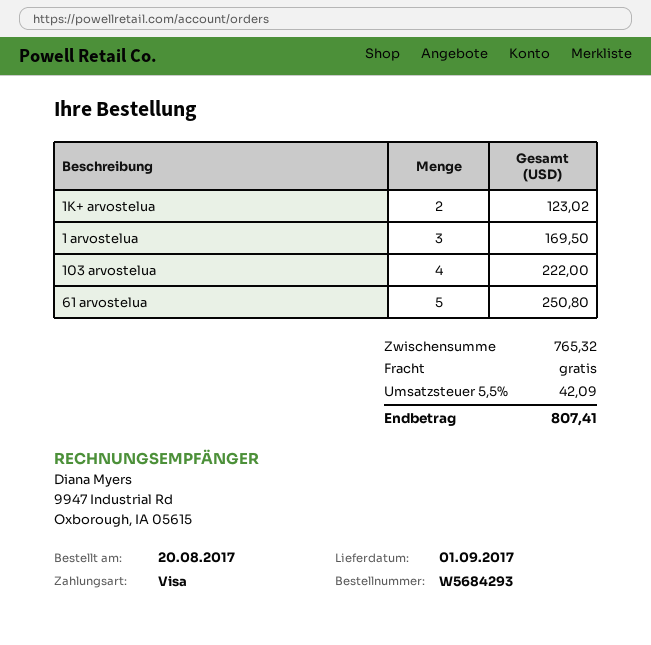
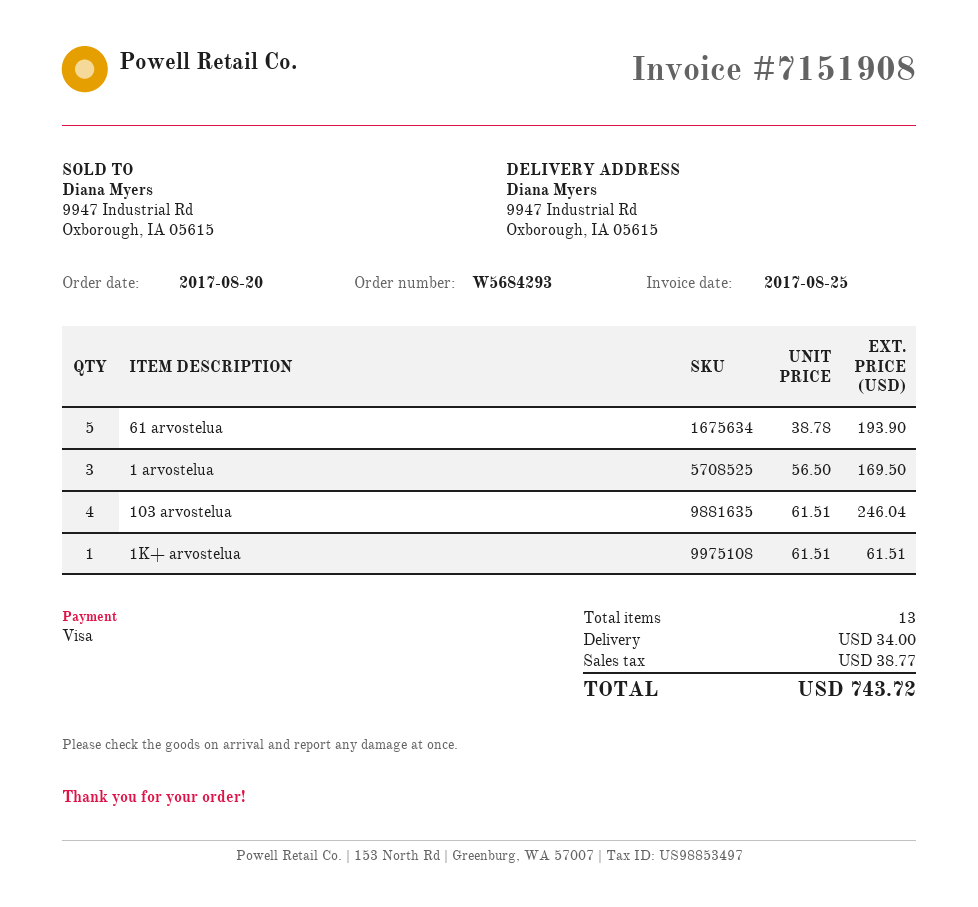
1K+ arvostelua: 2 for 123.02 -> 1 for 61.51
103 arvostelua: 4 for 222.00 -> 4 for 246.04
61 arvostelua: 5 for 250.80 -> 5 for 193.90
shipping: 0.00 -> 34.00
tax: 42.09 -> 38.77
total: 807.41 -> 743.72

